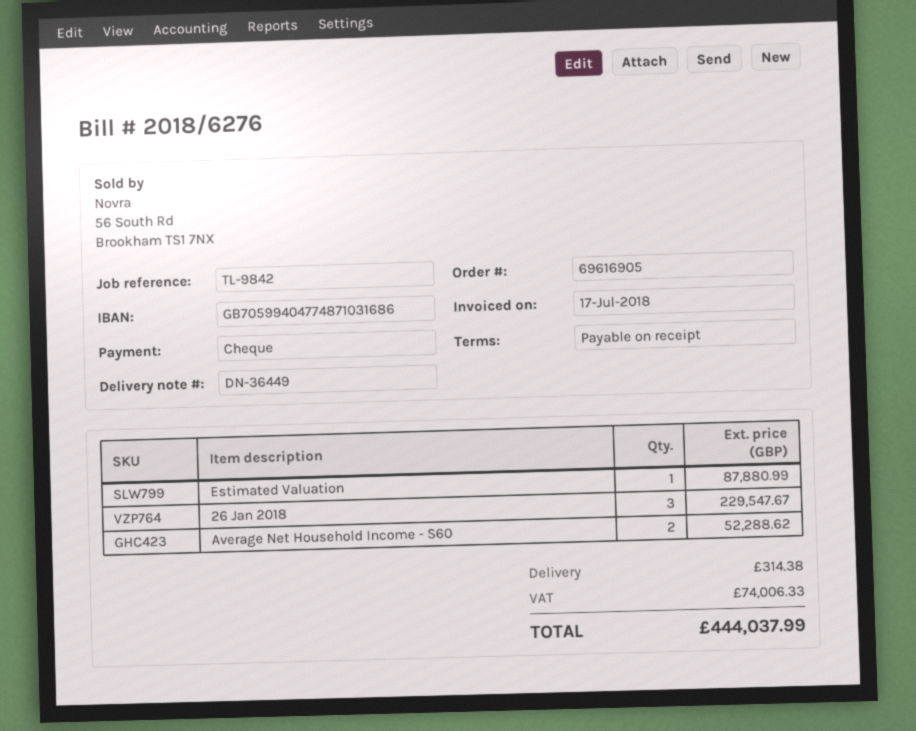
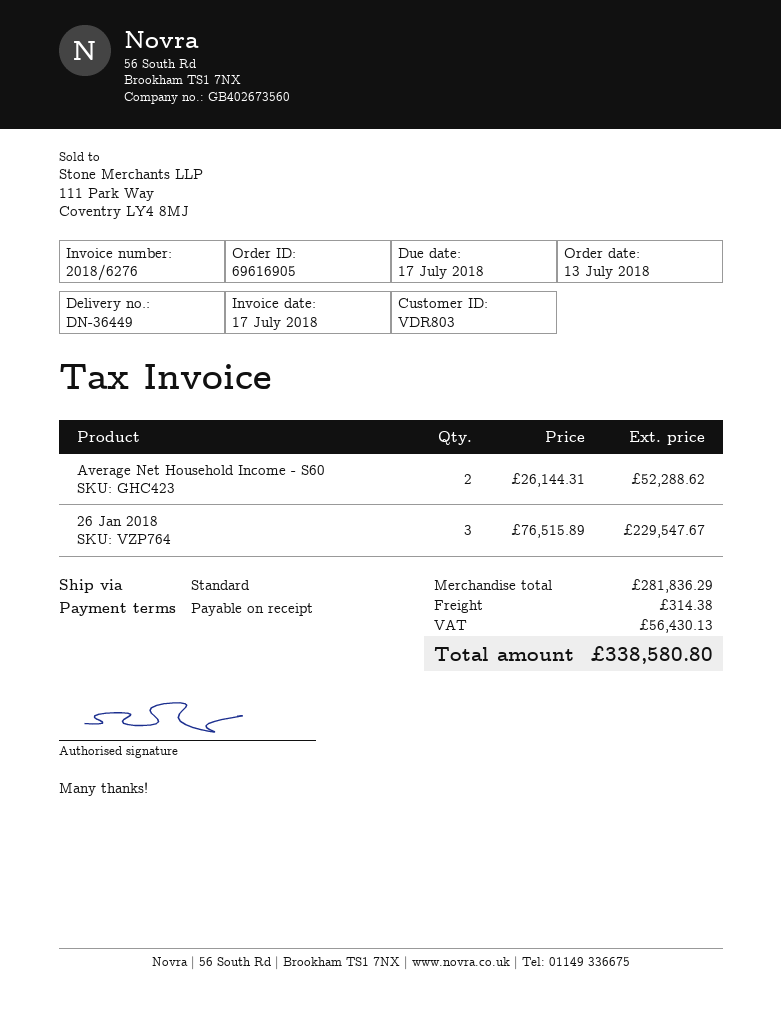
Estimated Valuation: 1 for 87880.99 -> none
tax: 74006.33 -> 56430.13
total: 444037.99 -> 338580.80

